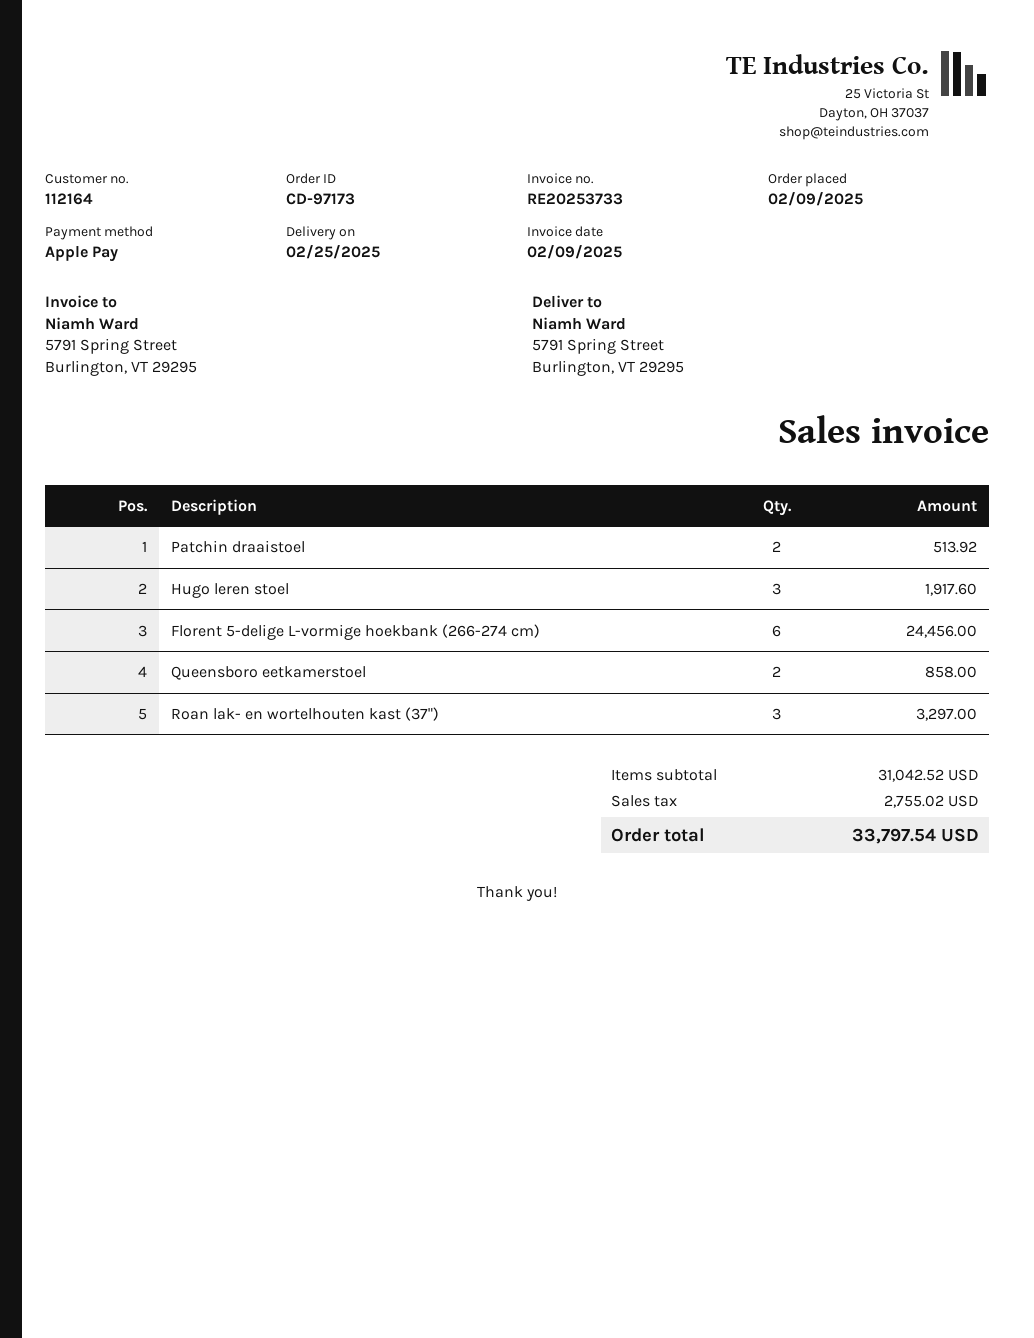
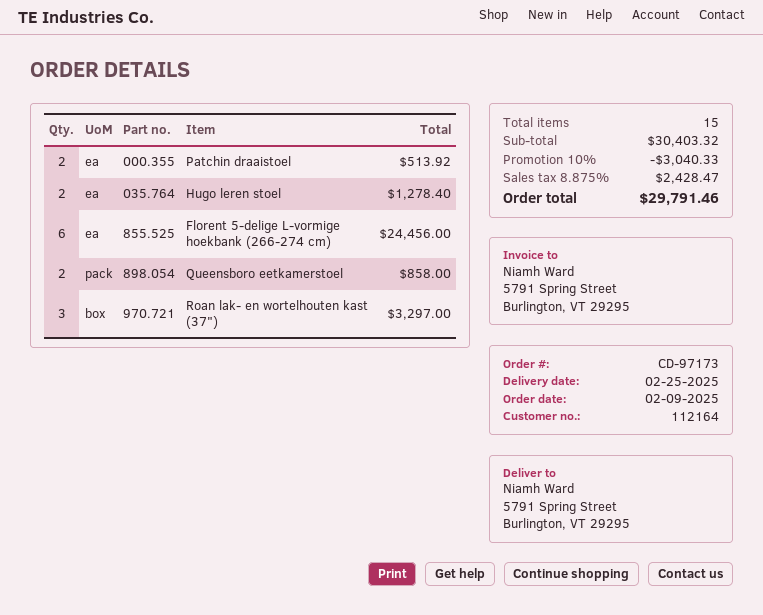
Hugo leren stoel: 3 for 1917.60 -> 2 for 1278.40
subtotal: 31042.52 -> 30403.32
discount: none -> 10% = 3040.33
tax: 2755.02 -> 2428.47
total: 33797.54 -> 29791.46

